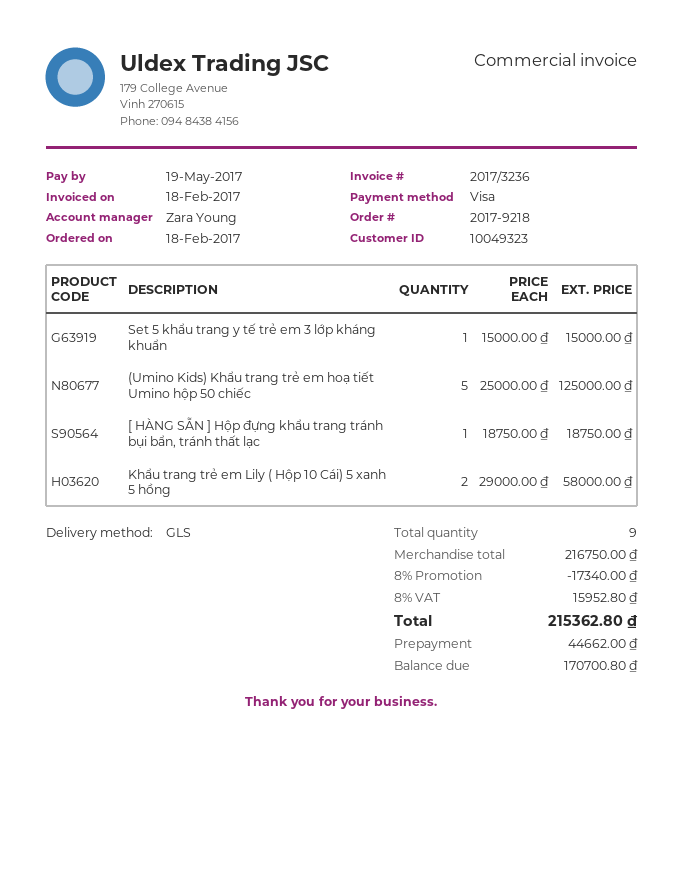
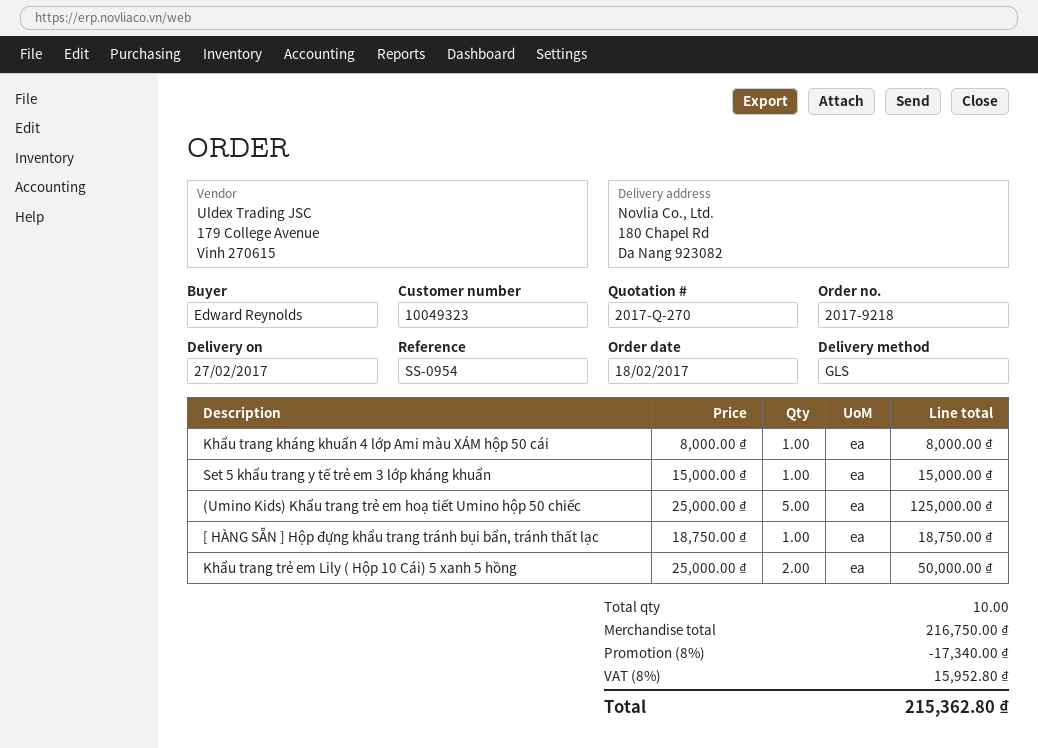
Khẩu trang trẻ em Lily ( Hộp 10 Cái) 5 xanh 5 hồng: 2 x 29000.00 = 58000.00 -> 2 x 25000.00 = 50000.00
Khẩu trang kháng khuẩn 4 lớp Ami màu XÁM hộp 50 cái: none -> 1 x 8000.00 = 8000.00
total quantity: 9 -> 10

